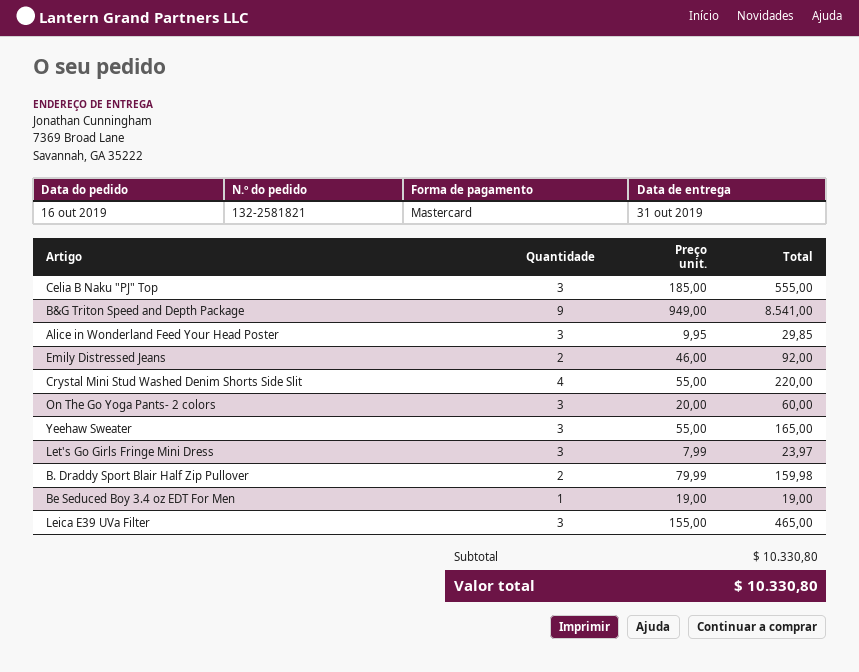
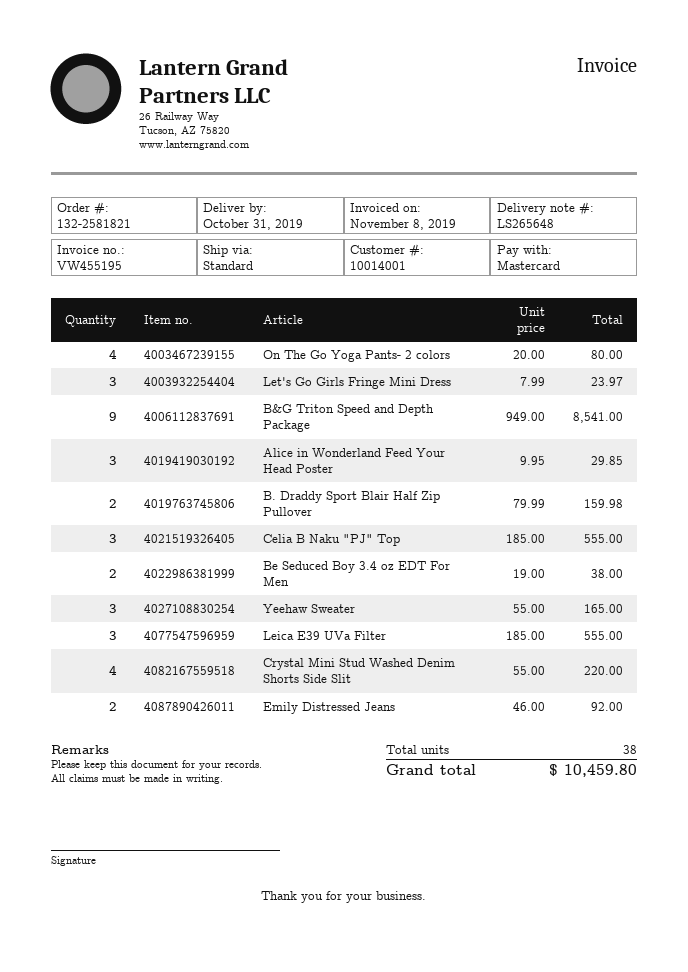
On The Go Yoga Pants- 2 colors: 3 x 20.00 = 60.00 -> 4 x 20.00 = 80.00
Be Seduced Boy 3.4 oz EDT For Men: 1 x 19.00 = 19.00 -> 2 x 19.00 = 38.00
Leica E39 UVa Filter: 3 x 155.00 = 465.00 -> 3 x 185.00 = 555.00
total: 10330.80 -> 10459.80

